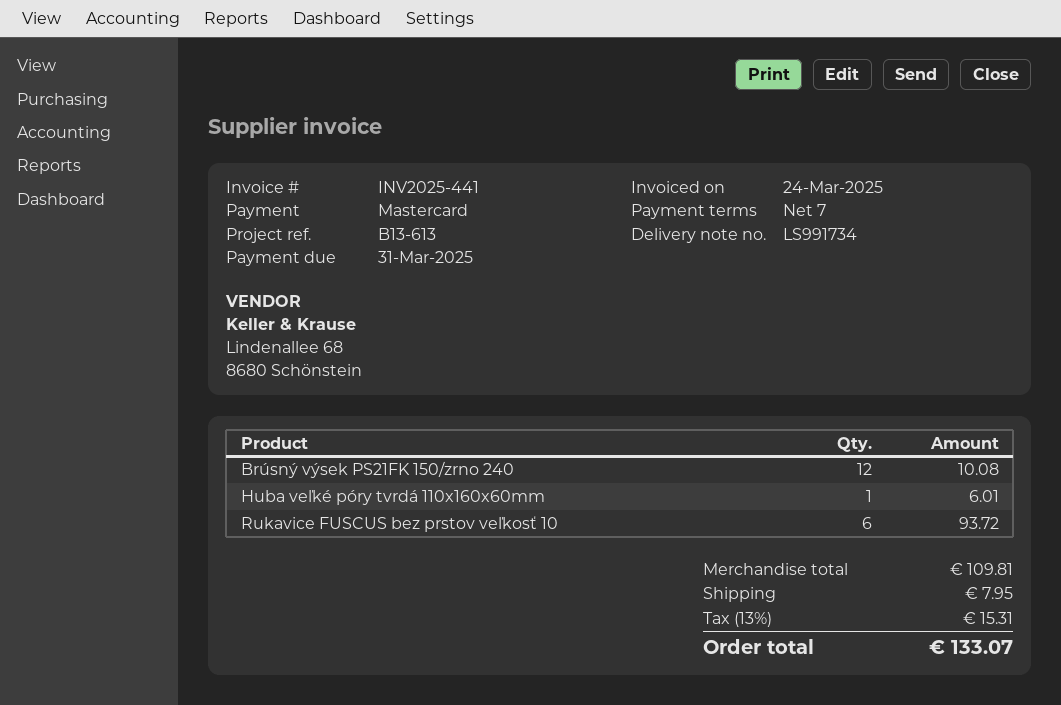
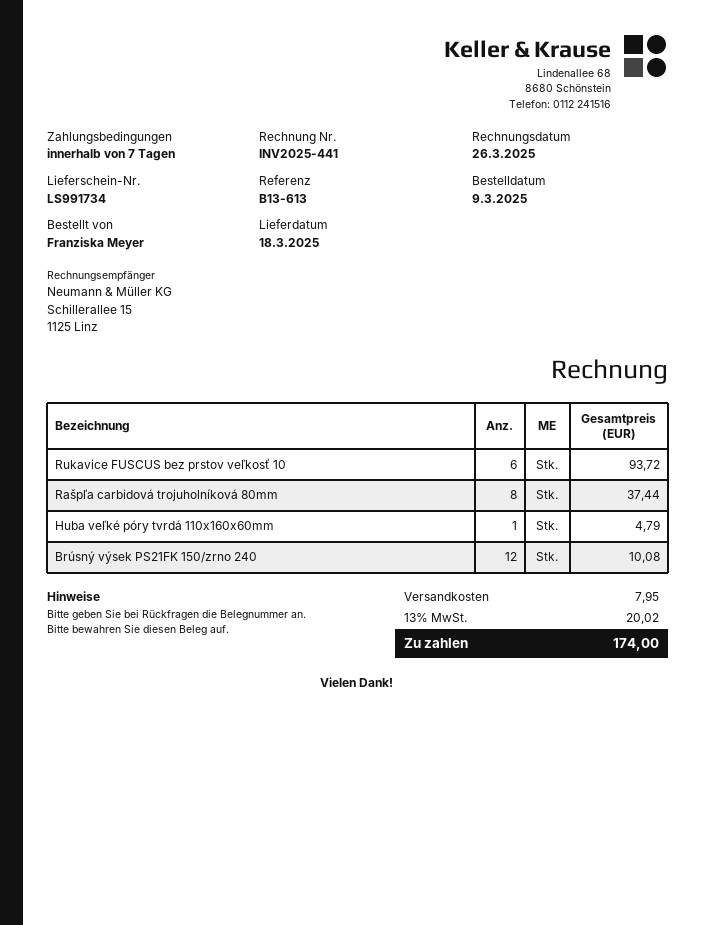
invoice date: 2025-03-24 -> 2025-03-26
Huba veľké póry tvrdá 110x160x60mm: 1 for 6.01 -> 1 for 4.79
Rašpľa carbidová trojuholníková 80mm: none -> 8 for 37.44
tax: 13% = 15.31 -> 13% = 20.02
total: 133.07 -> 174.00

